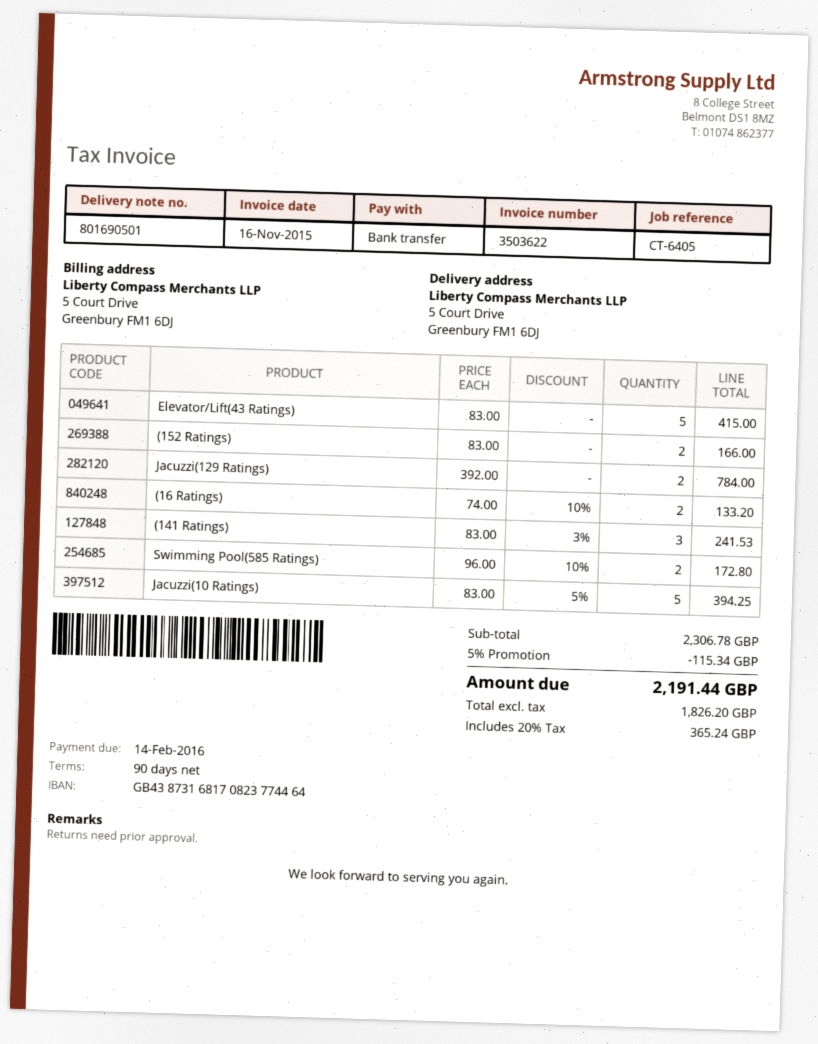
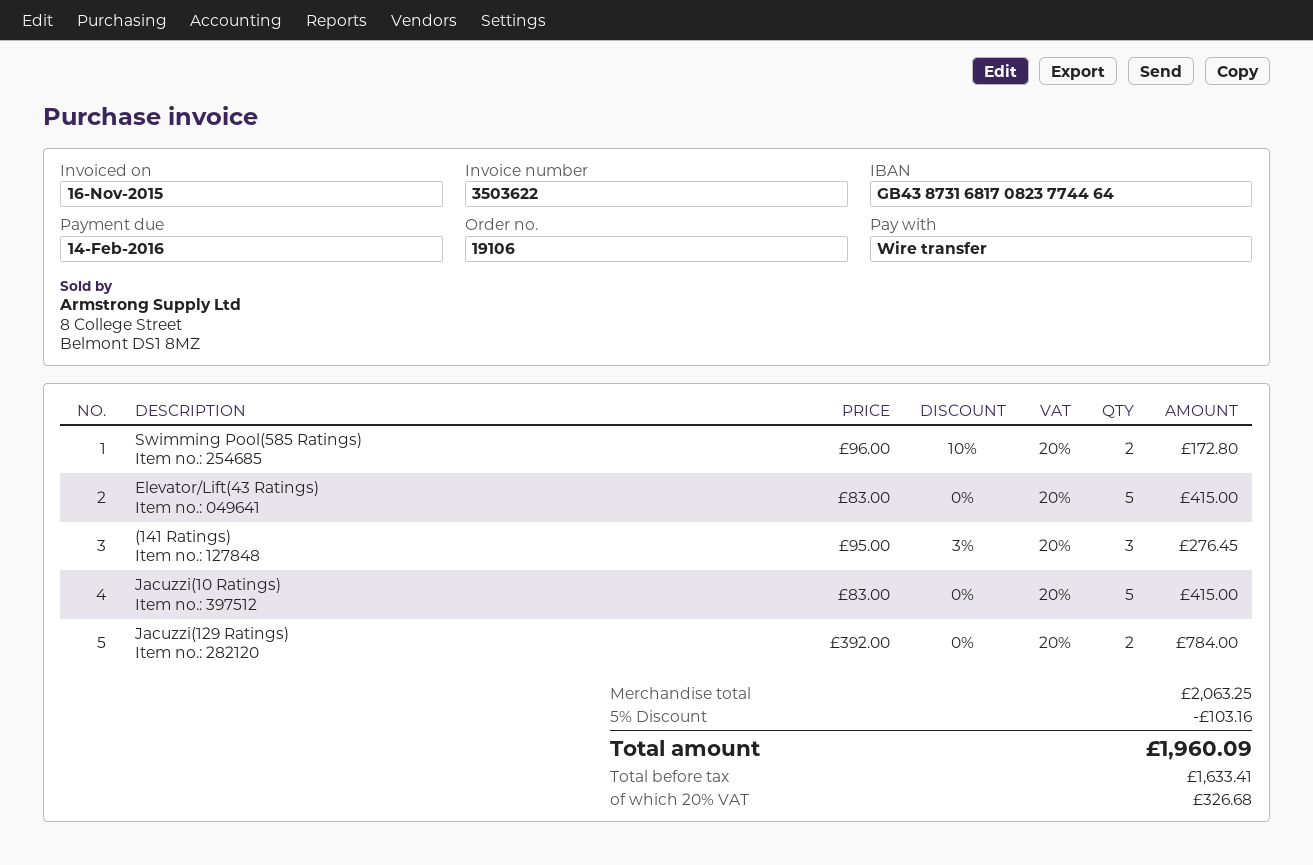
(152 Ratings): 2 x 83.00 = 166.00 -> none
(16 Ratings): 2 x 74.00 - 10% = 133.20 -> none
(141 Ratings): 3 x 83.00 - 3% = 241.53 -> 3 x 95.00 - 3% = 276.45
Jacuzzi(10 Ratings): 5 x 83.00 - 5% = 394.25 -> 5 x 83.00 = 415.00
subtotal: 2306.78 -> 2063.25
discount: 5% = 115.34 -> 5% = 103.16
net: 1826.20 -> 1633.41
tax: 20% = 365.24 -> 20% = 326.68
total: 2191.44 -> 1960.09

